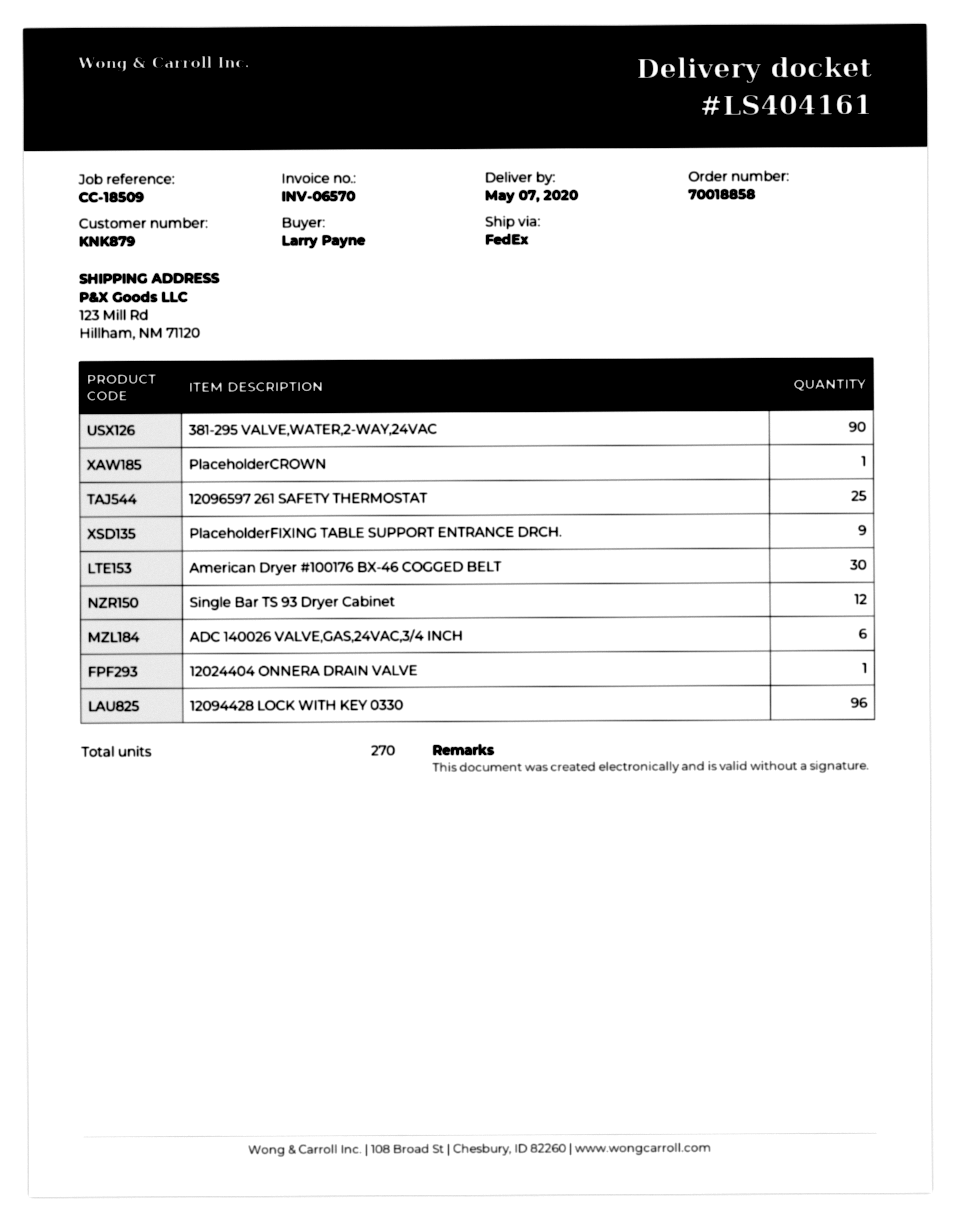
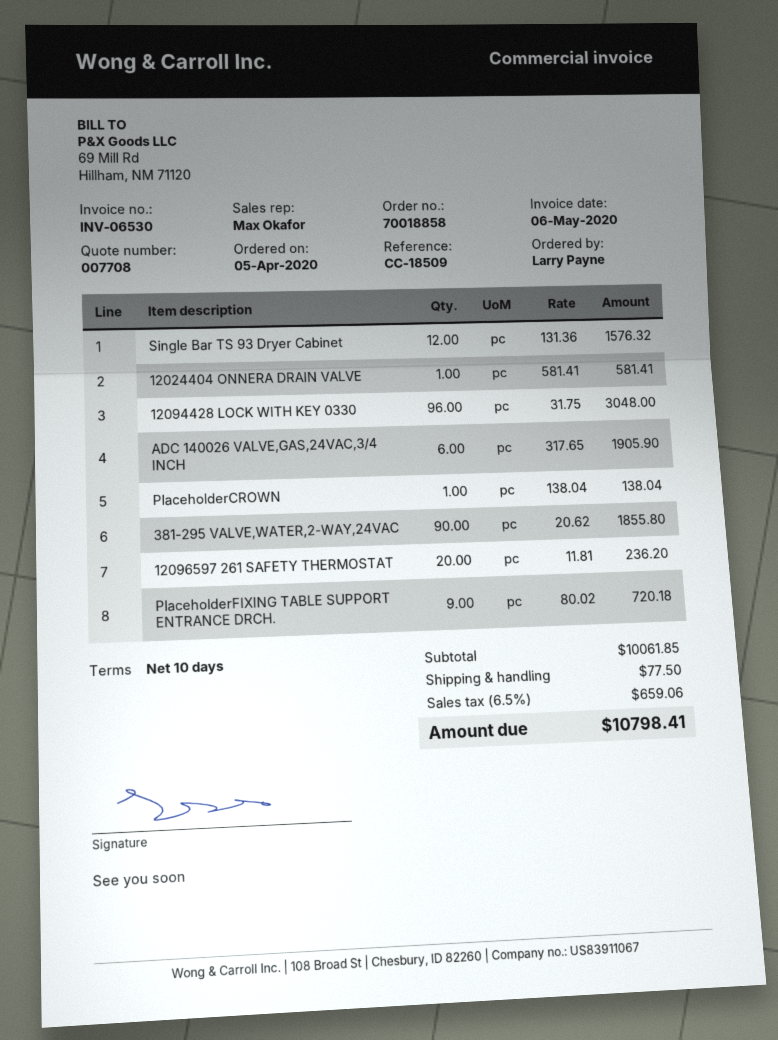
invoice number: INV-06570 -> INV-06530
12096597 261 SAFETY THERMOSTAT: 25 -> 20
American Dryer #100176 BX-46 COGGED BELT: 30 -> none

